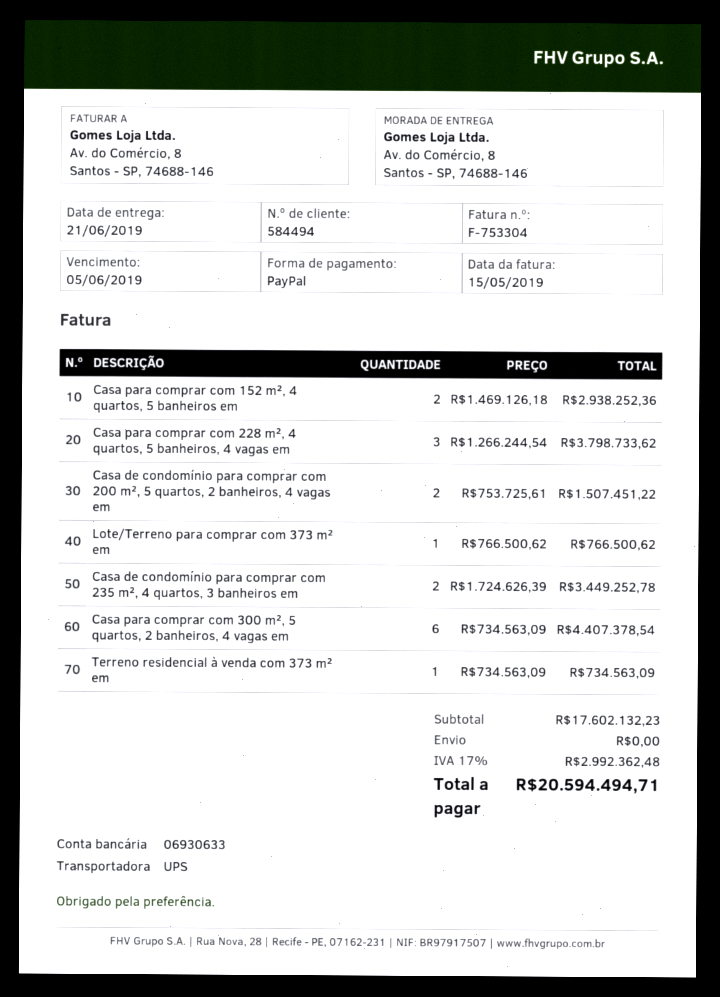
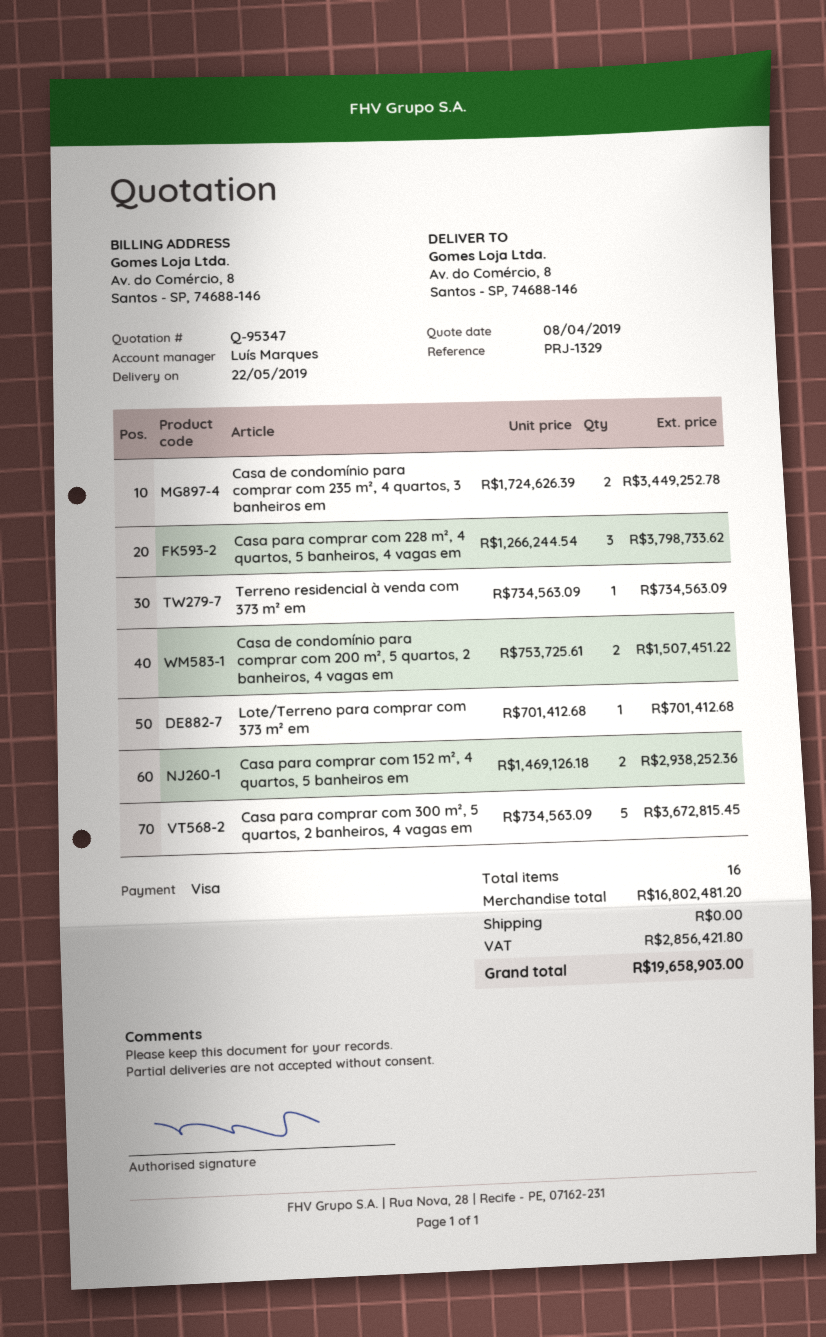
delivery date: 2019-06-21 -> 2019-05-22
payment method: PayPal -> Visa
Lote/Terreno para comprar com 373 m² em: 1 x 766500.62 = 766500.62 -> 1 x 701412.68 = 701412.68
Casa para comprar com 300 m², 5 quartos, 2 banheiros, 4 vagas em: 6 x 734563.09 = 4407378.54 -> 5 x 734563.09 = 3672815.45
subtotal: 17602132.23 -> 16802481.20
tax: 2992362.48 -> 2856421.80
total: 20594494.71 -> 19658903.00

